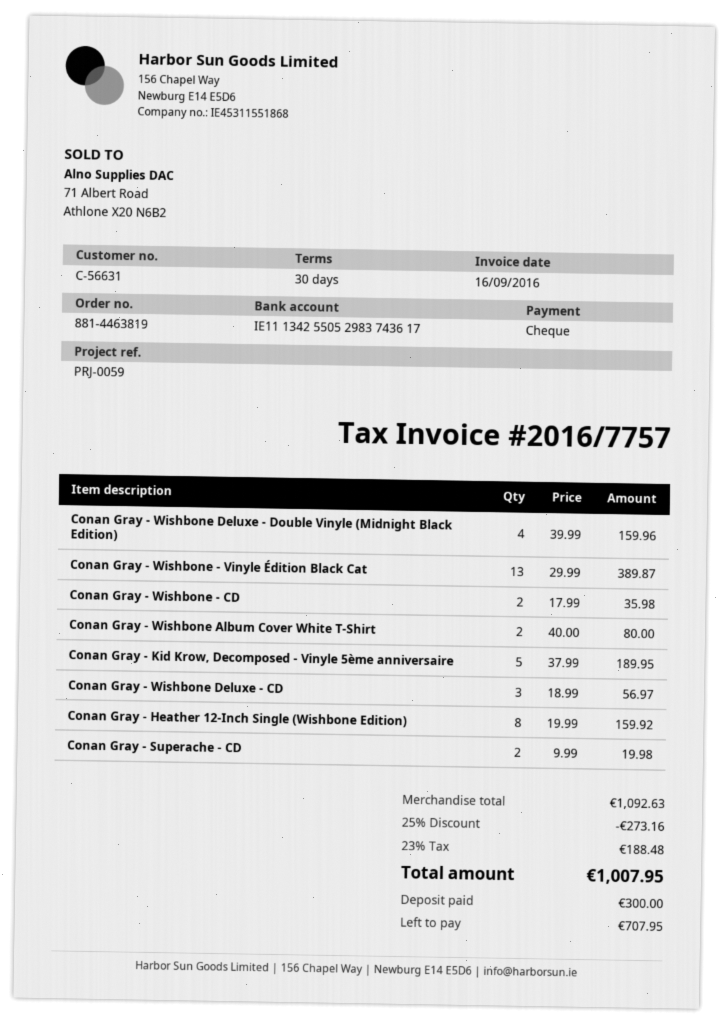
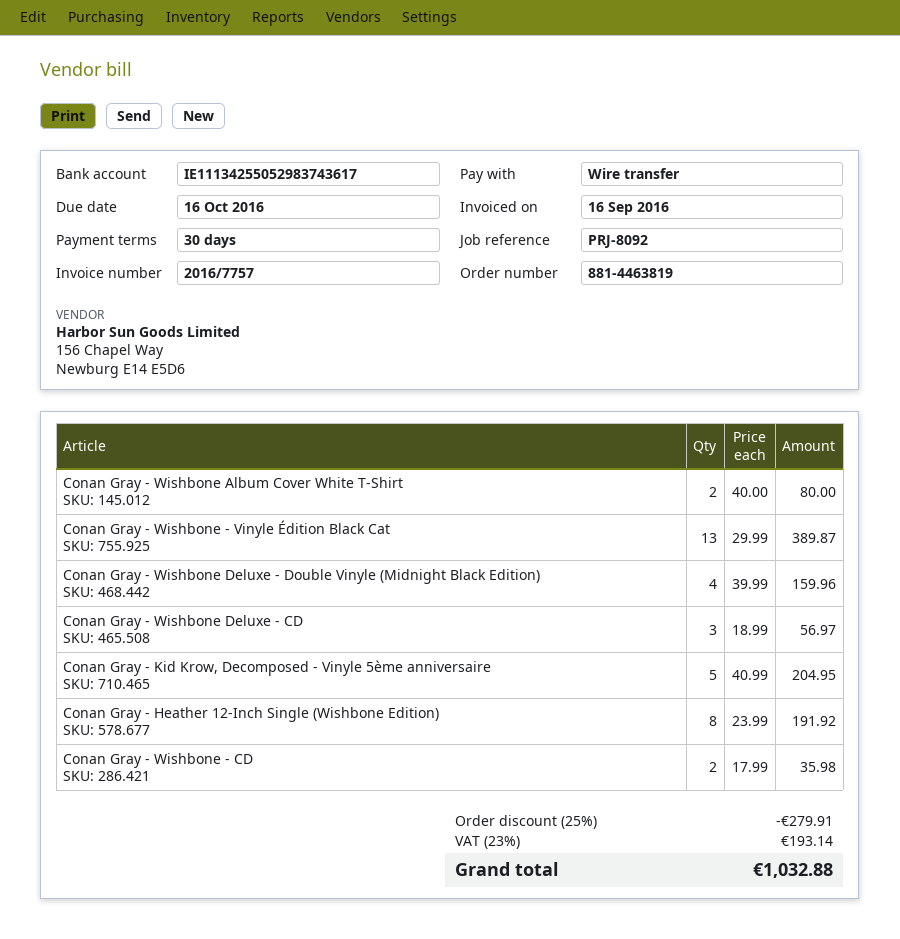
reference: PRJ-0059 -> PRJ-8092
payment method: cheque -> bank transfer
Conan Gray - Kid Krow, Decomposed - Vinyle 5ème anniversaire: 5 x 37.99 = 189.95 -> 5 x 40.99 = 204.95
Conan Gray - Heather 12-Inch Single (Wishbone Edition): 8 x 19.99 = 159.92 -> 8 x 23.99 = 191.92
Conan Gray - Superache - CD: 2 x 9.99 = 19.98 -> none
discount: 25% = 273.16 -> 25% = 279.91
tax: 23% = 188.48 -> 23% = 193.14
total: 1007.95 -> 1032.88

